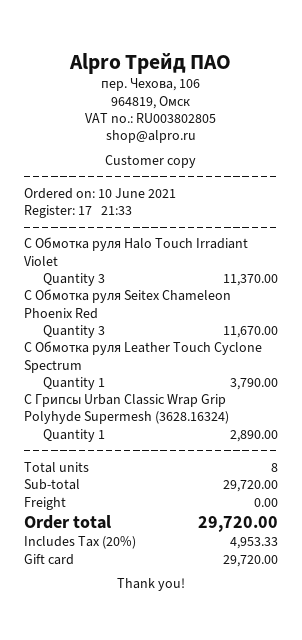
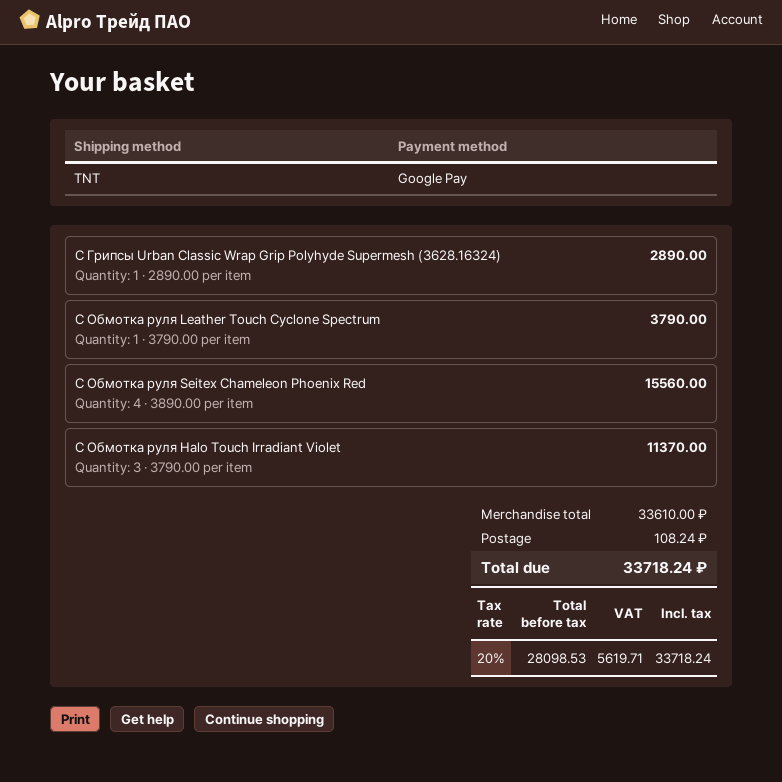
payment method: gift card -> Google Pay
C Обмотка руля Seitex Chameleon Phoenix Red: 3 for 11670.00 -> 4 for 15560.00
subtotal: 29720.00 -> 33610.00
shipping: 0.00 -> 108.24
tax: 20% = 4953.33 -> 20% = 5619.71
total: 29720.00 -> 33718.24

